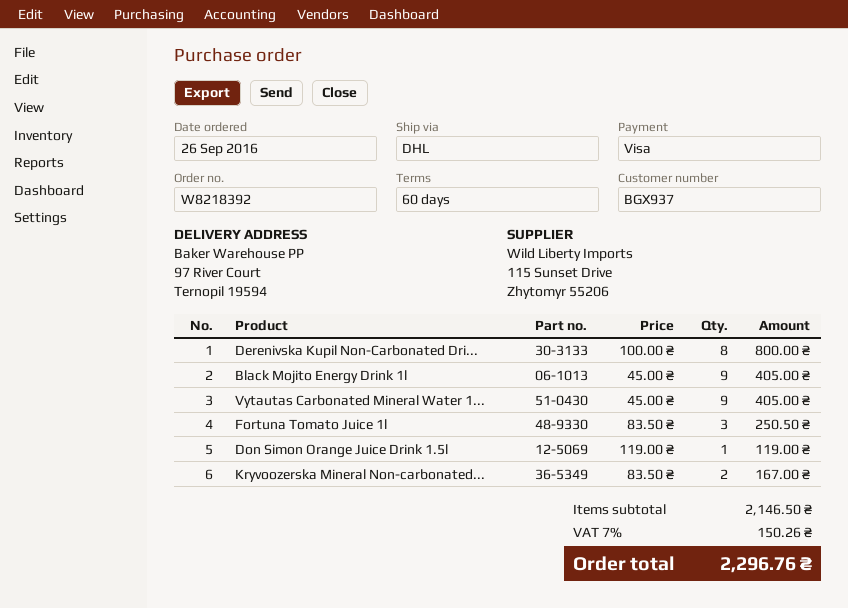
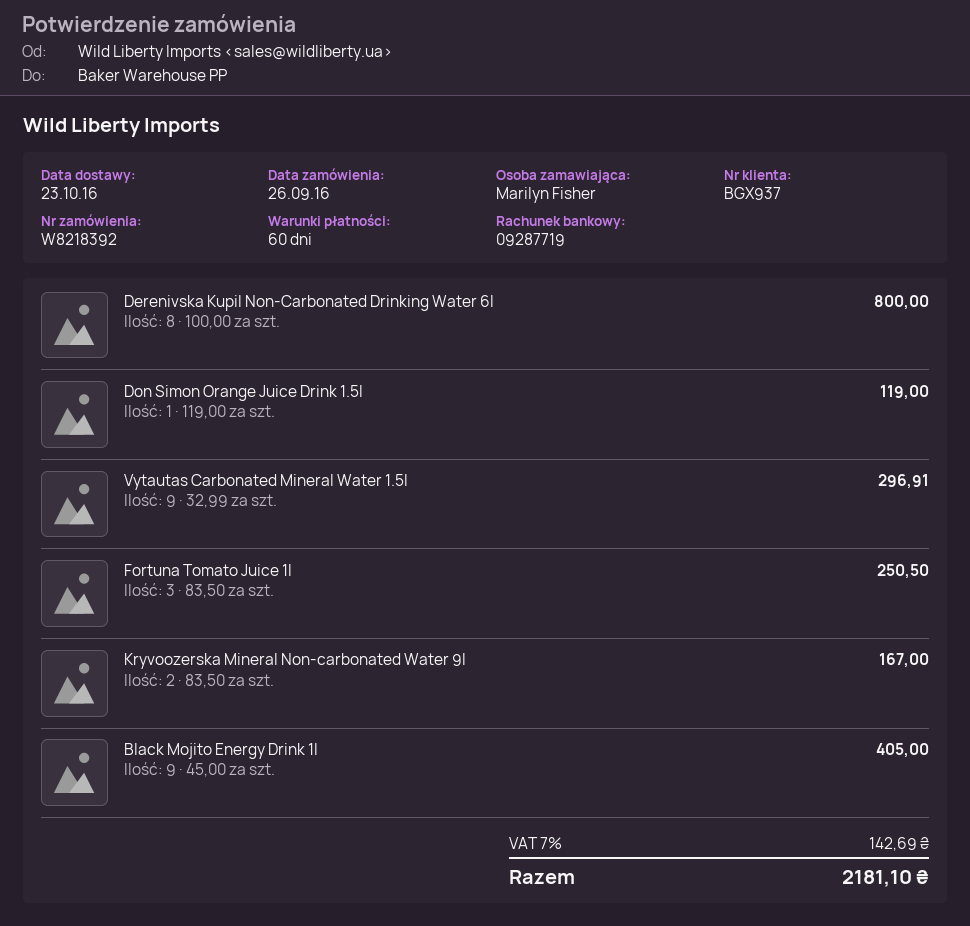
Vytautas Carbonated Mineral Water 1...: 9 x 45.00 = 405.00 -> 9 x 32.99 = 296.91
tax: 7% = 150.26 -> 7% = 142.69
total: 2296.76 -> 2181.10

